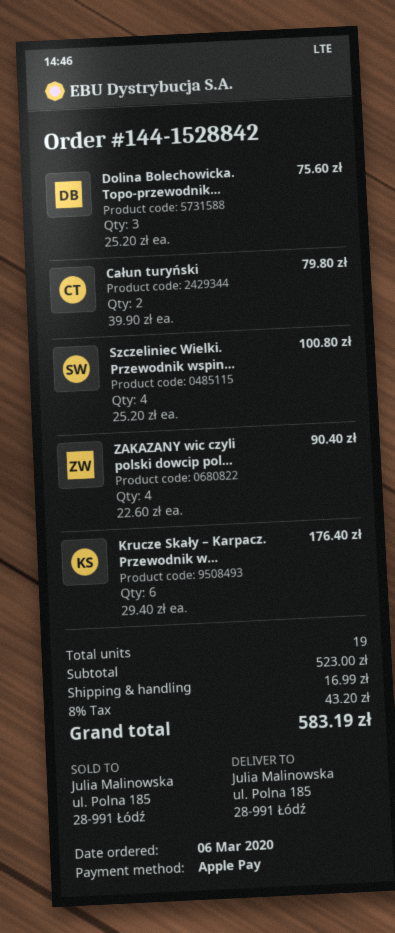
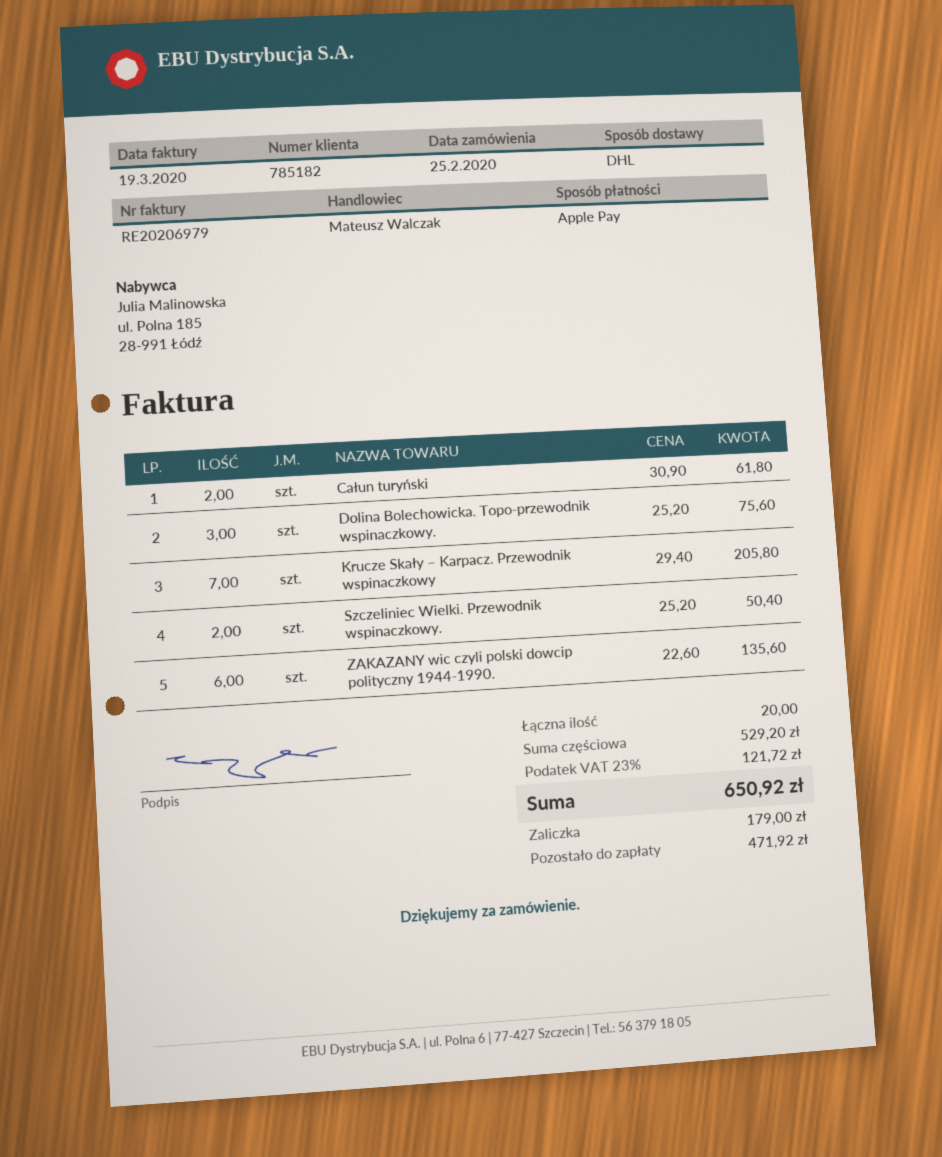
order date: 2020-03-06 -> 2020-02-25
Całun turyński: 2 x 39.90 = 79.80 -> 2 x 30.90 = 61.80
Szczeliniec Wielki. Przewodnik wspin...: 4 x 25.20 = 100.80 -> 2 x 25.20 = 50.40
ZAKAZANY wic czyli polski dowcip pol...: 4 x 22.60 = 90.40 -> 6 x 22.60 = 135.60
Krucze Skały – Karpacz. Przewodnik w...: 6 x 29.40 = 176.40 -> 7 x 29.40 = 205.80
total quantity: 19 -> 20
subtotal: 523.00 -> 529.20
shipping: 16.99 -> none
tax: 8% = 43.20 -> 23% = 121.72
total: 583.19 -> 650.92

